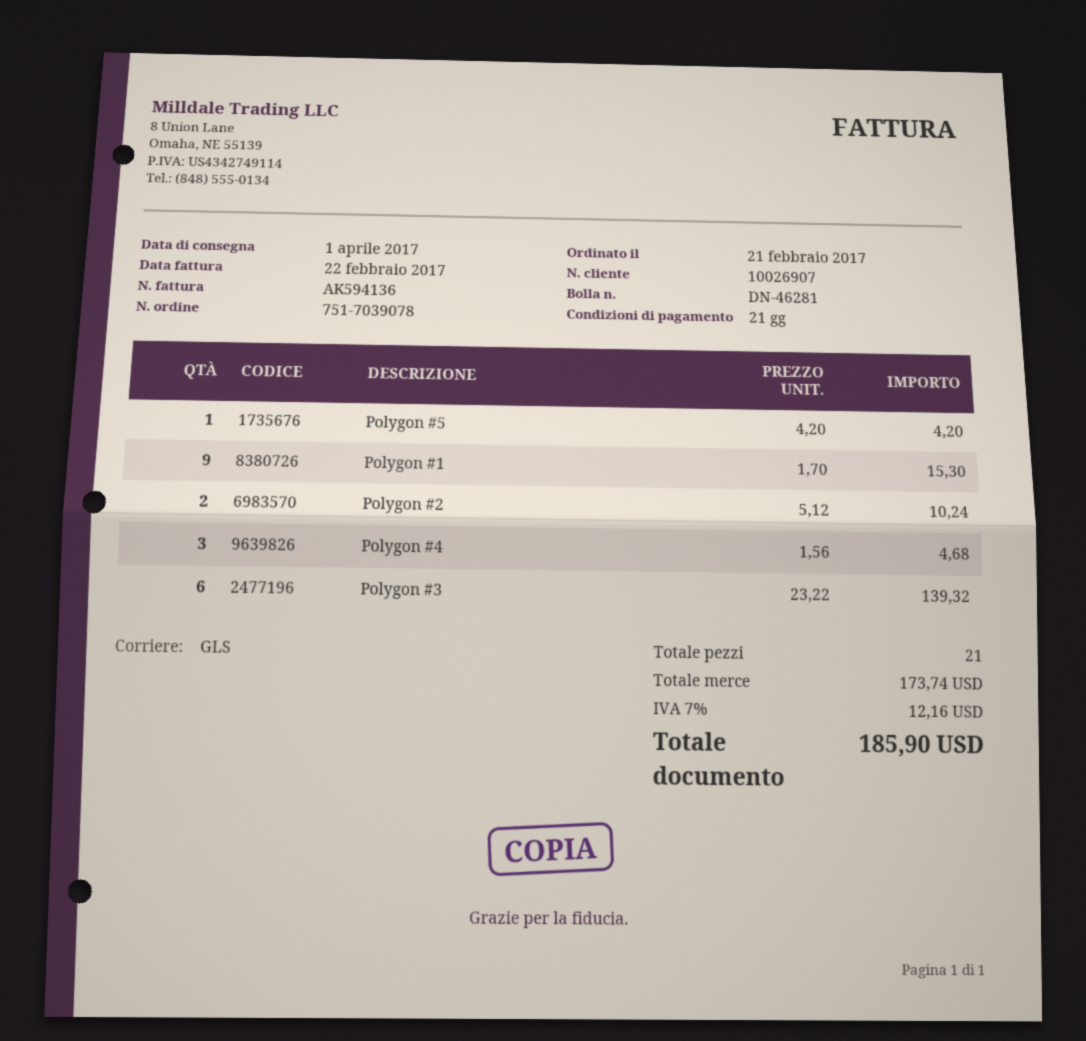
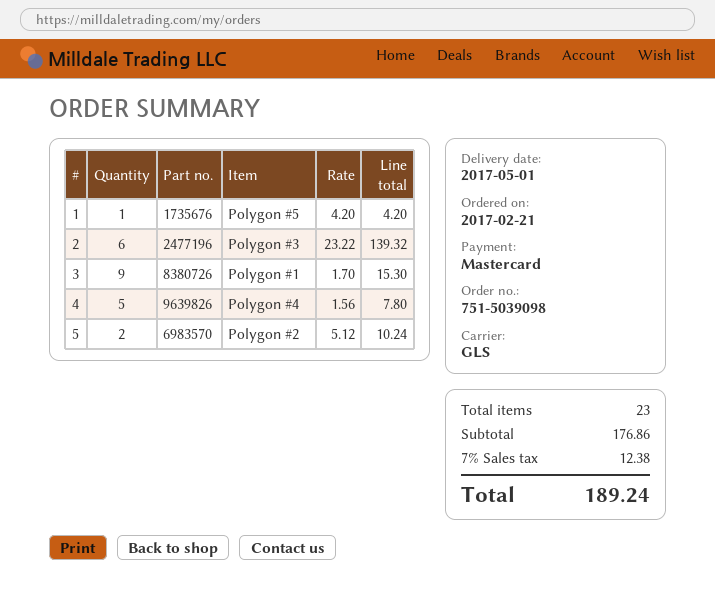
order number: 751-7039078 -> 751-5039098
delivery date: 2017-04-01 -> 2017-05-01
Polygon #4: 3 x 1.56 = 4.68 -> 5 x 1.56 = 7.80
total quantity: 21 -> 23
subtotal: 173.74 -> 176.86
tax: 7% = 12.16 -> 7% = 12.38
total: 185.90 -> 189.24

